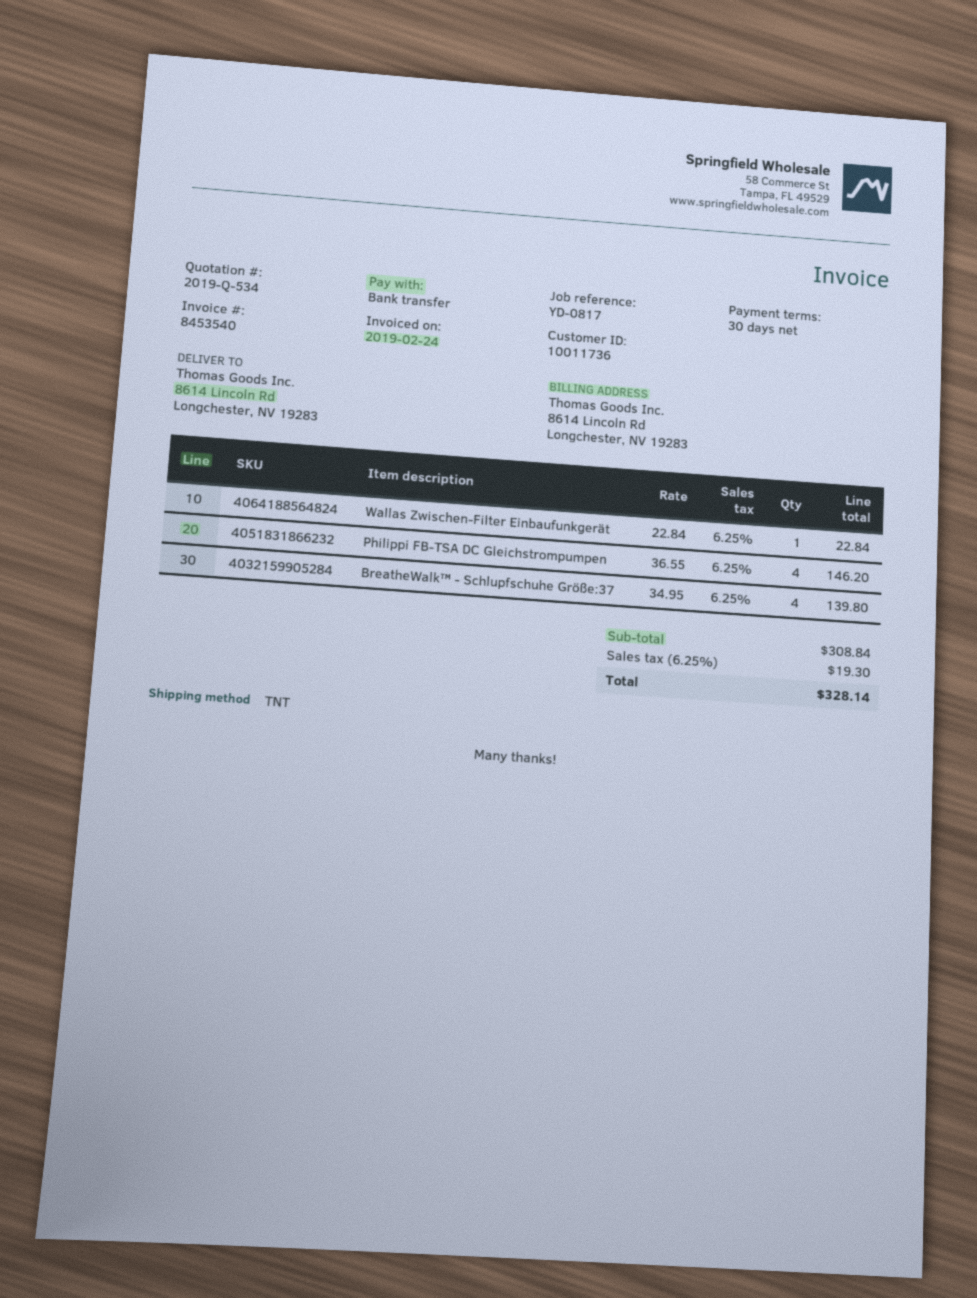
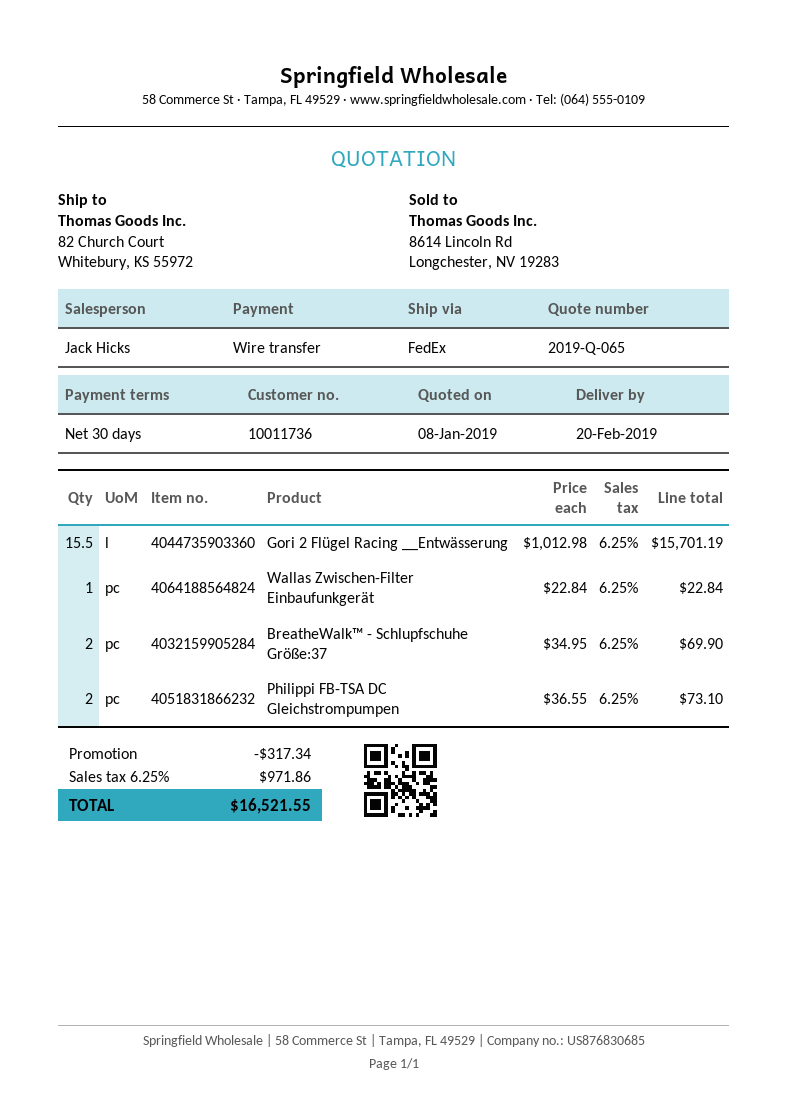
quote number: 2019-Q-534 -> 2019-Q-065
shipping method: TNT -> FedEx
ship to: 8614 Lincoln Rd, Longchester, NV 19283 -> 82 Church Court, Whitebury, KS 55972
Philippi FB-TSA DC Gleichstrompumpen: 4 x 36.55 = 146.20 -> 2 x 36.55 = 73.10
BreatheWalk™ - Schlupfschuhe Größe:37: 4 x 34.95 = 139.80 -> 2 x 34.95 = 69.90
Gori 2 Flügel Racing __Entwässerung: none -> 15.5 x 1012.98 = 15701.19
discount: none -> 317.34
tax: 6.25% = 19.30 -> 6.25% = 971.86
total: 328.14 -> 16521.55

